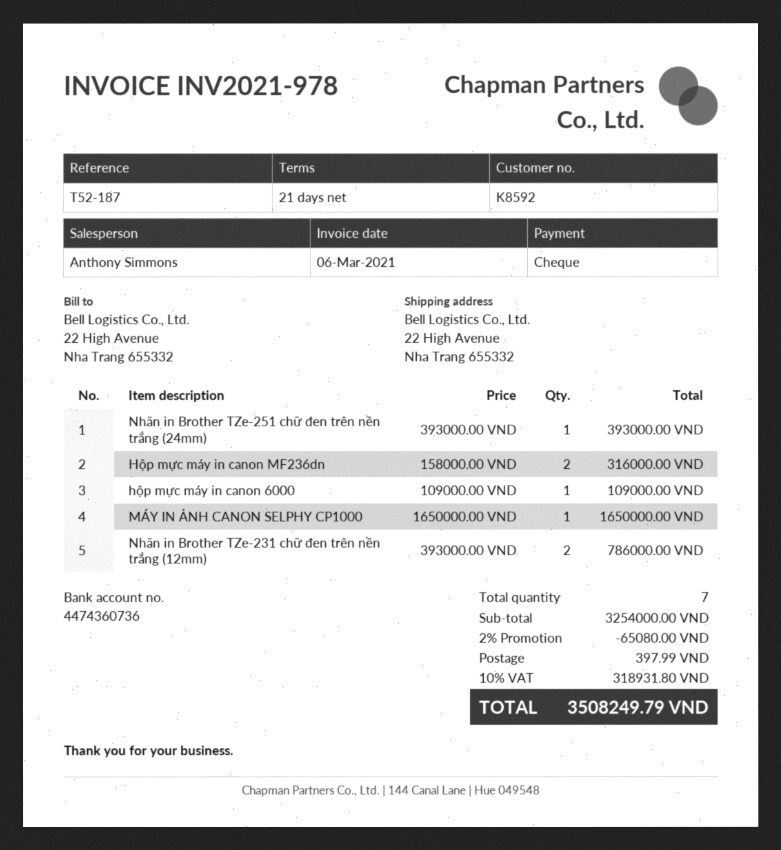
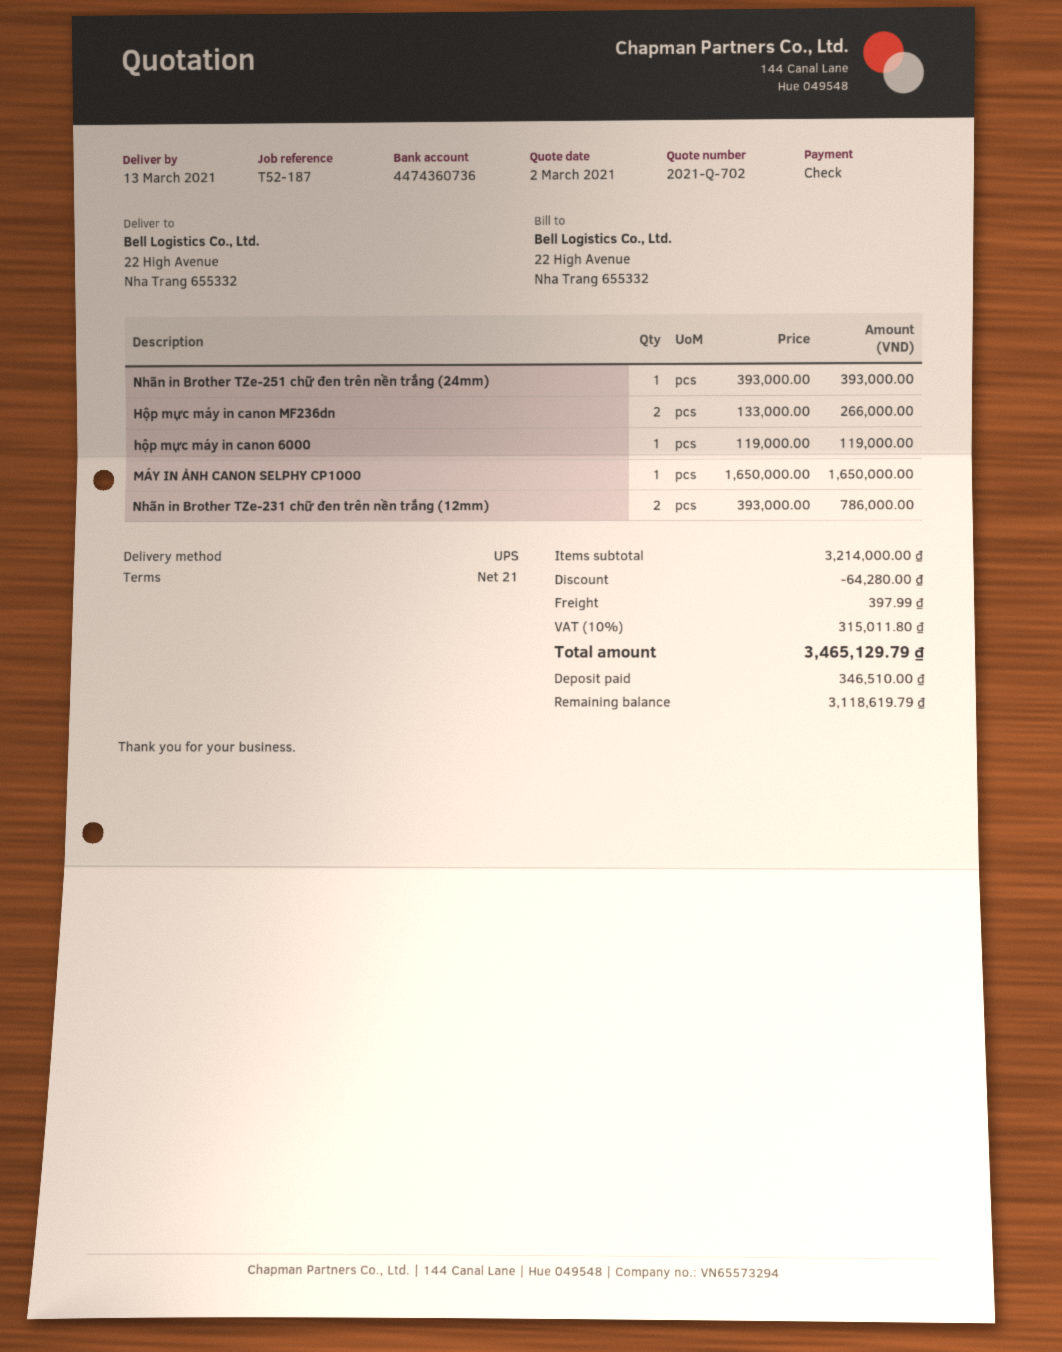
Hộp mực máy in canon MF236dn: 2 x 158000.00 = 316000.00 -> 2 x 133000.00 = 266000.00
hộp mực máy in canon 6000: 1 x 109000.00 = 109000.00 -> 1 x 119000.00 = 119000.00
subtotal: 3254000.00 -> 3214000.00
discount: 65080.00 -> 64280.00
tax: 10% = 318931.80 -> 10% = 315011.80
total: 3508249.79 -> 3465129.79

